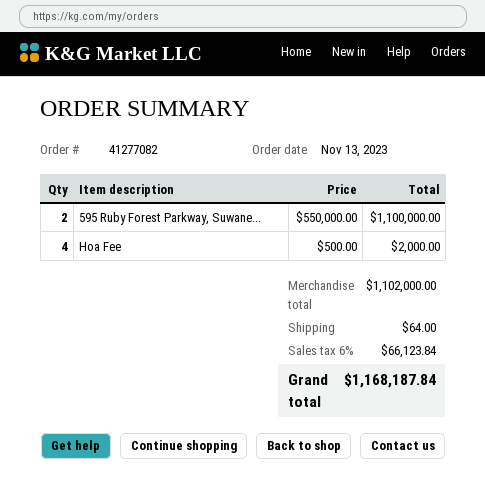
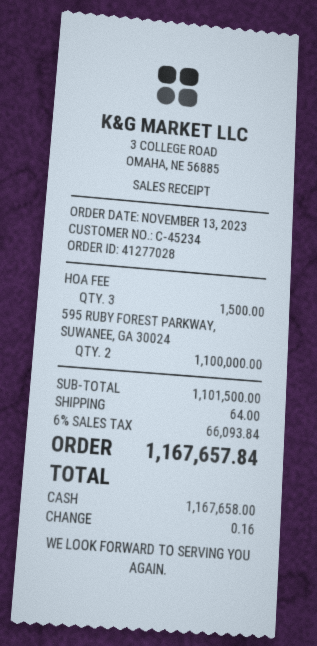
order number: 41277082 -> 41277028
Hoa Fee: 4 for 2000.00 -> 3 for 1500.00
subtotal: 1102000.00 -> 1101500.00
tax: 6% = 66123.84 -> 6% = 66093.84
total: 1168187.84 -> 1167657.84

